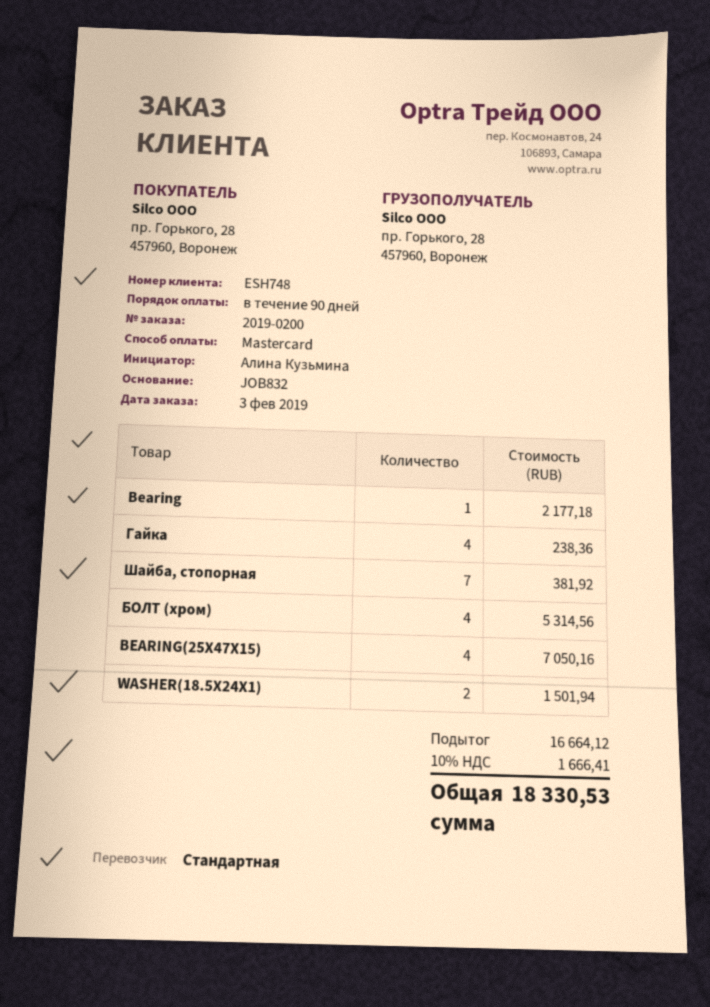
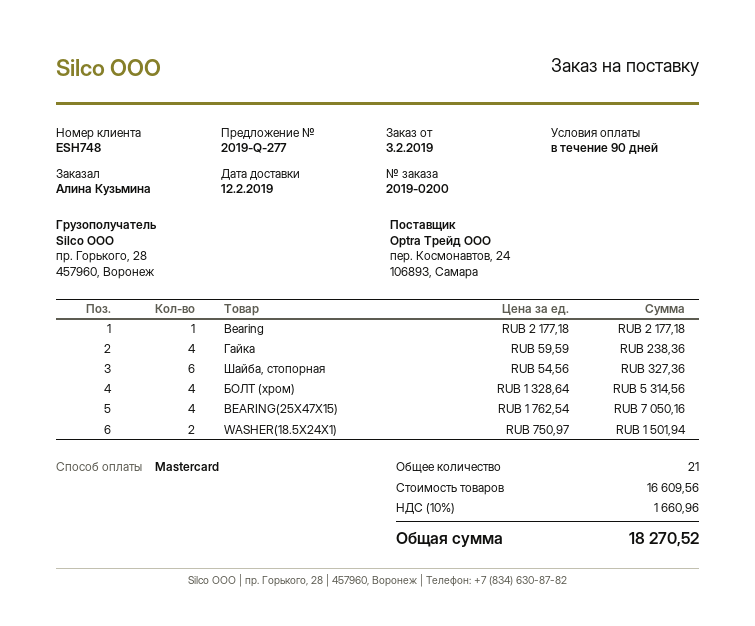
Шайба, стопорная: 7 for 381.92 -> 6 for 327.36
subtotal: 16664.12 -> 16609.56
tax: 10% = 1666.41 -> 10% = 1660.96
total: 18330.53 -> 18270.52

